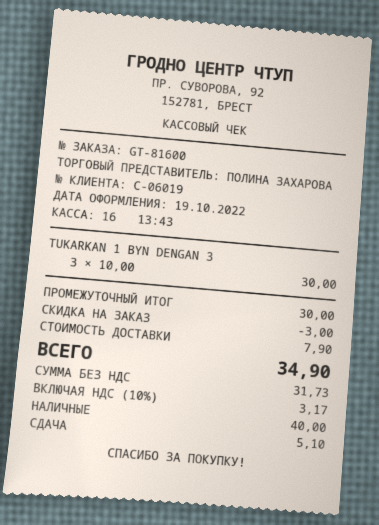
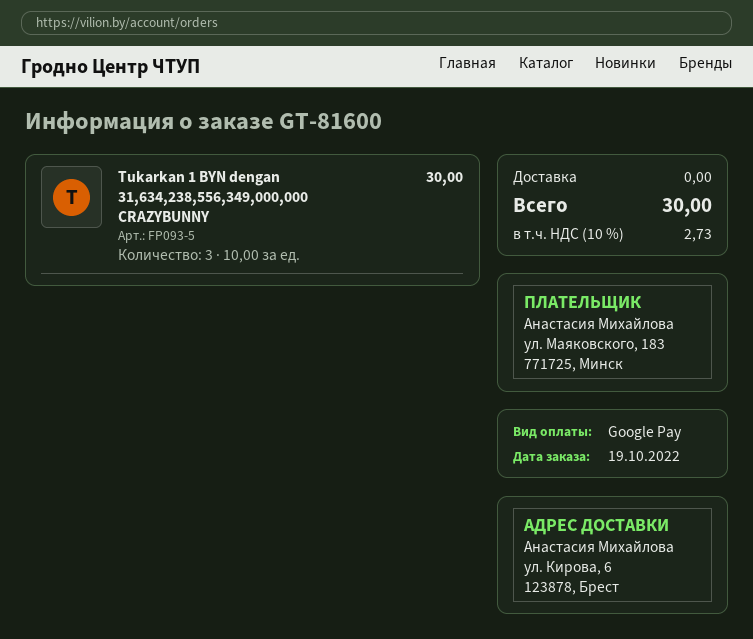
payment method: cash -> Google Pay
discount: 3.00 -> none
shipping: 7.90 -> 0.00
tax: 10% = 3.17 -> 10% = 2.73
total: 34.90 -> 30.00

